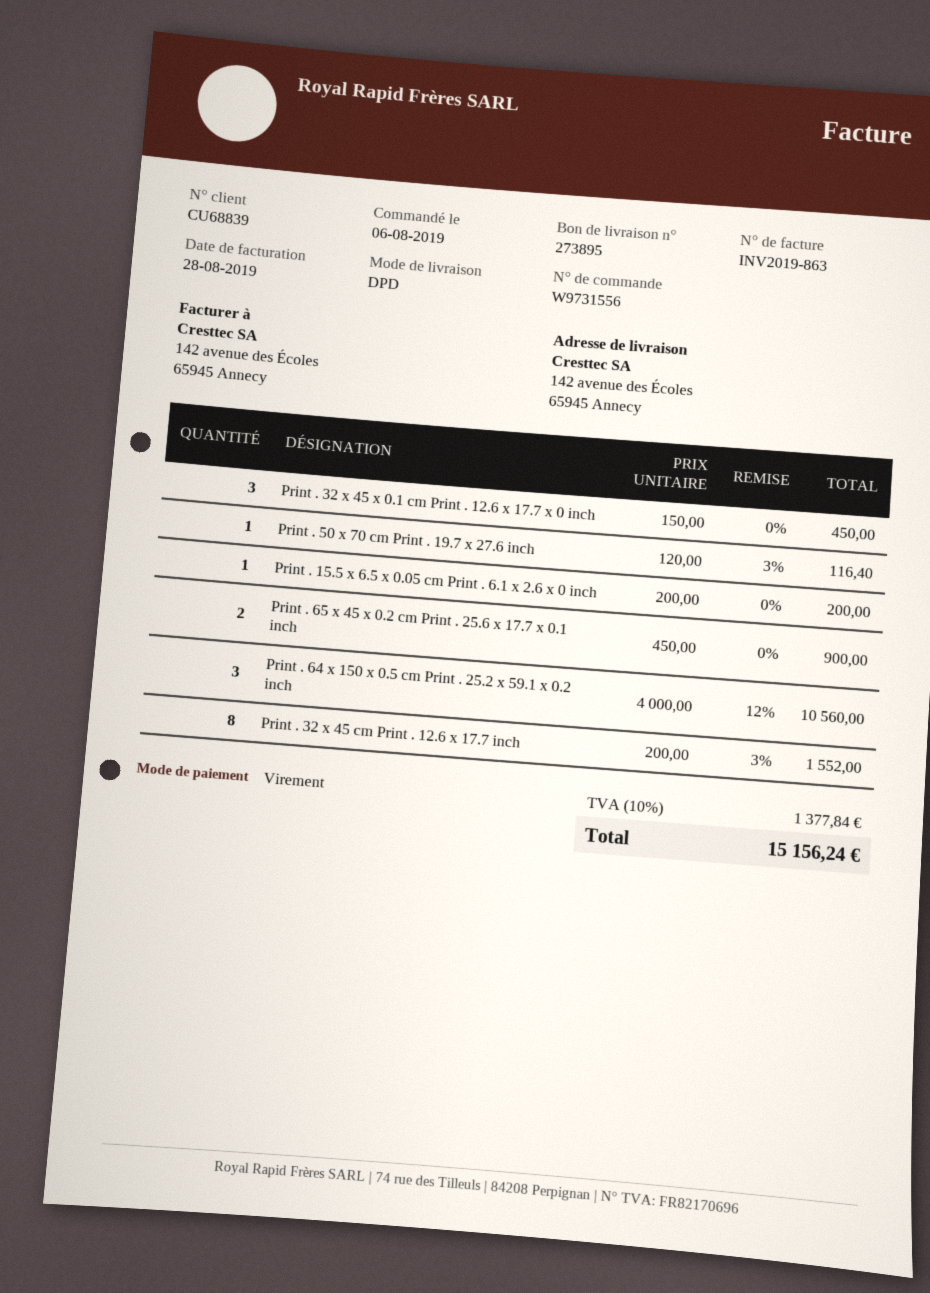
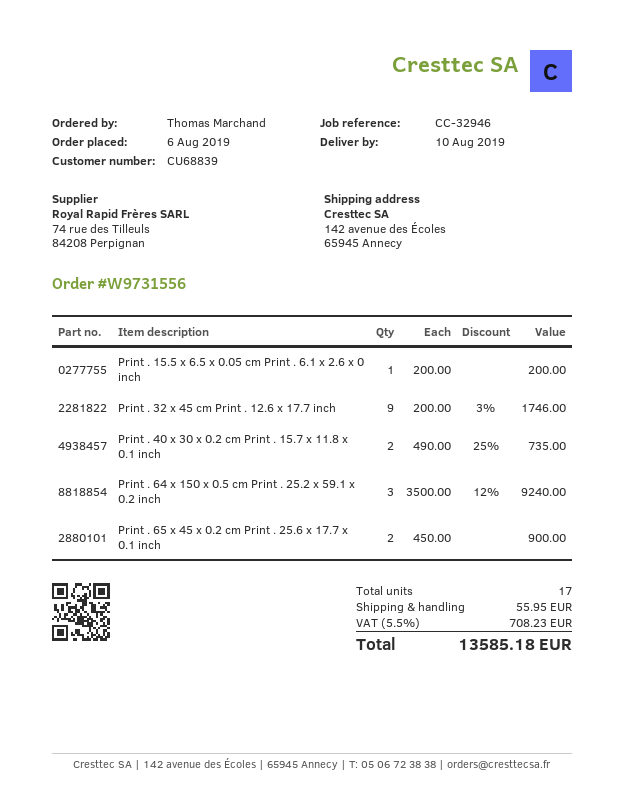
Print . 32 x 45 x 0.1 cm Print . 12.6 x 17.7 x 0 inch: 3 x 150.00 = 450.00 -> none
Print . 50 x 70 cm Print . 19.7 x 27.6 inch: 1 x 120.00 - 3% = 116.40 -> none
Print . 64 x 150 x 0.5 cm Print . 25.2 x 59.1 x 0.2 inch: 3 x 4000.00 - 12% = 10560.00 -> 3 x 3500.00 - 12% = 9240.00
Print . 32 x 45 cm Print . 12.6 x 17.7 inch: 8 x 200.00 - 3% = 1552.00 -> 9 x 200.00 - 3% = 1746.00
Print . 40 x 30 x 0.2 cm Print . 15.7 x 11.8 x 0.1 inch: none -> 2 x 490.00 - 25% = 735.00
shipping: none -> 55.95
tax: 10% = 1377.84 -> 5.5% = 708.23
total: 15156.24 -> 13585.18

